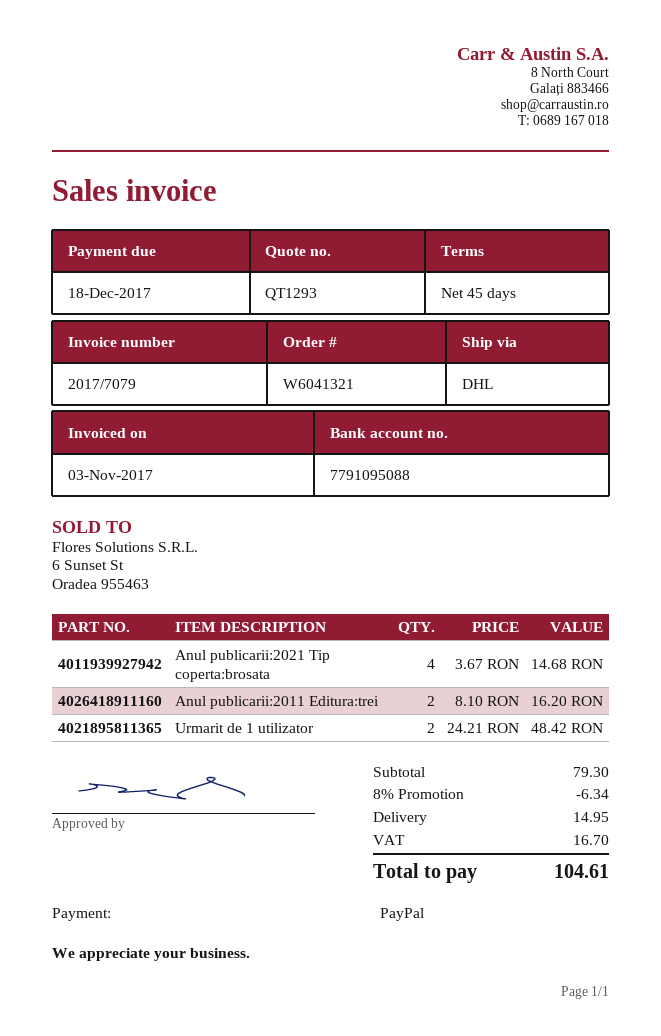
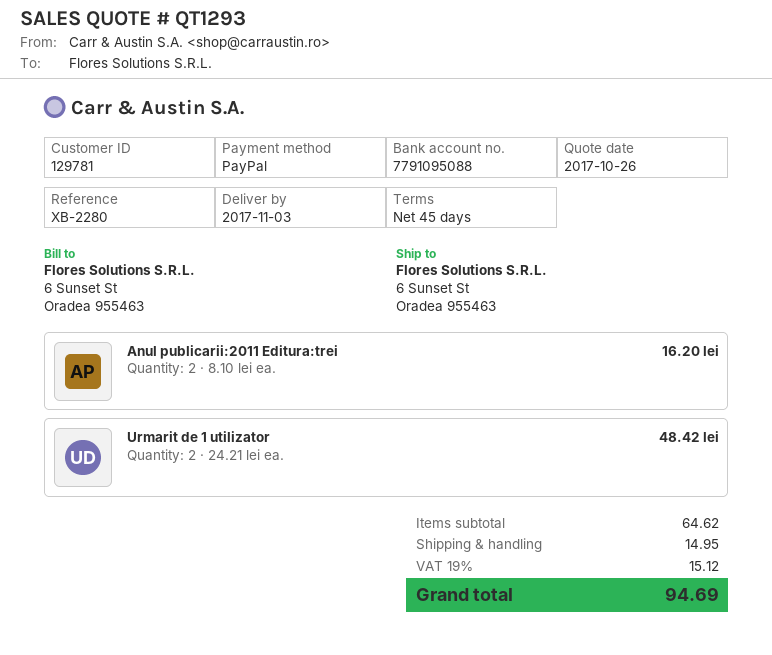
Anul publicarii:2021 Tip coperta:brosata: 4 x 3.67 = 14.68 -> none
subtotal: 79.30 -> 64.62
discount: 8% = 6.34 -> none
tax: 16.70 -> 15.12
total: 104.61 -> 94.69

